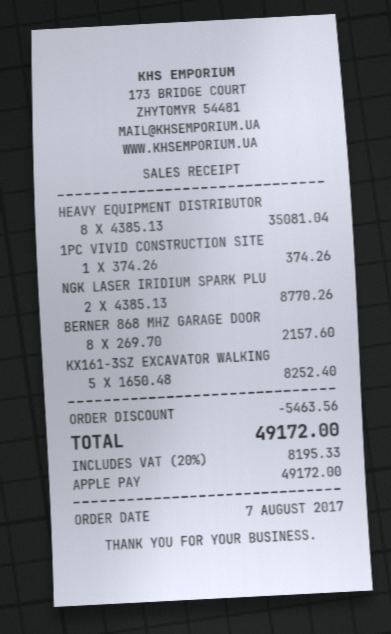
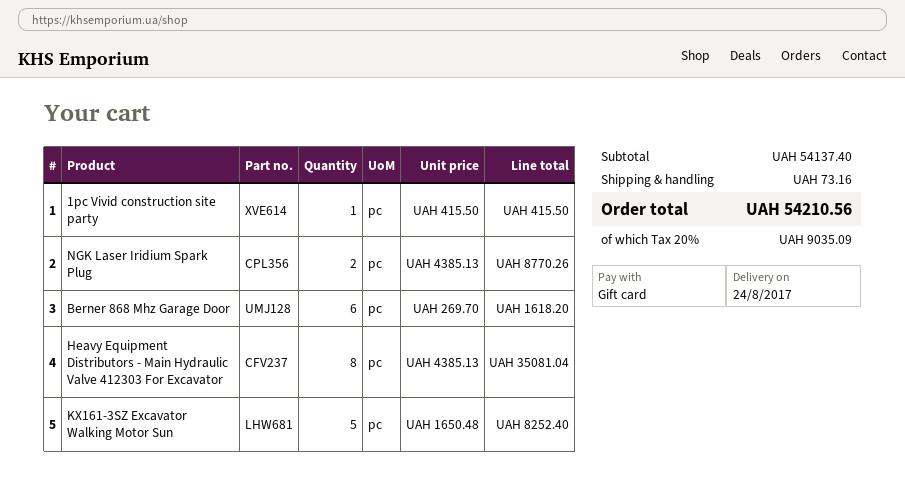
payment method: Apple Pay -> gift card
1PC VIVID CONSTRUCTION SITE: 1 x 374.26 = 374.26 -> 1 x 415.50 = 415.50
BERNER 868 MHZ GARAGE DOOR: 8 x 269.70 = 2157.60 -> 6 x 269.70 = 1618.20
discount: 5463.56 -> none
shipping: none -> 73.16
tax: 20% = 8195.33 -> 20% = 9035.09
total: 49172.00 -> 54210.56

